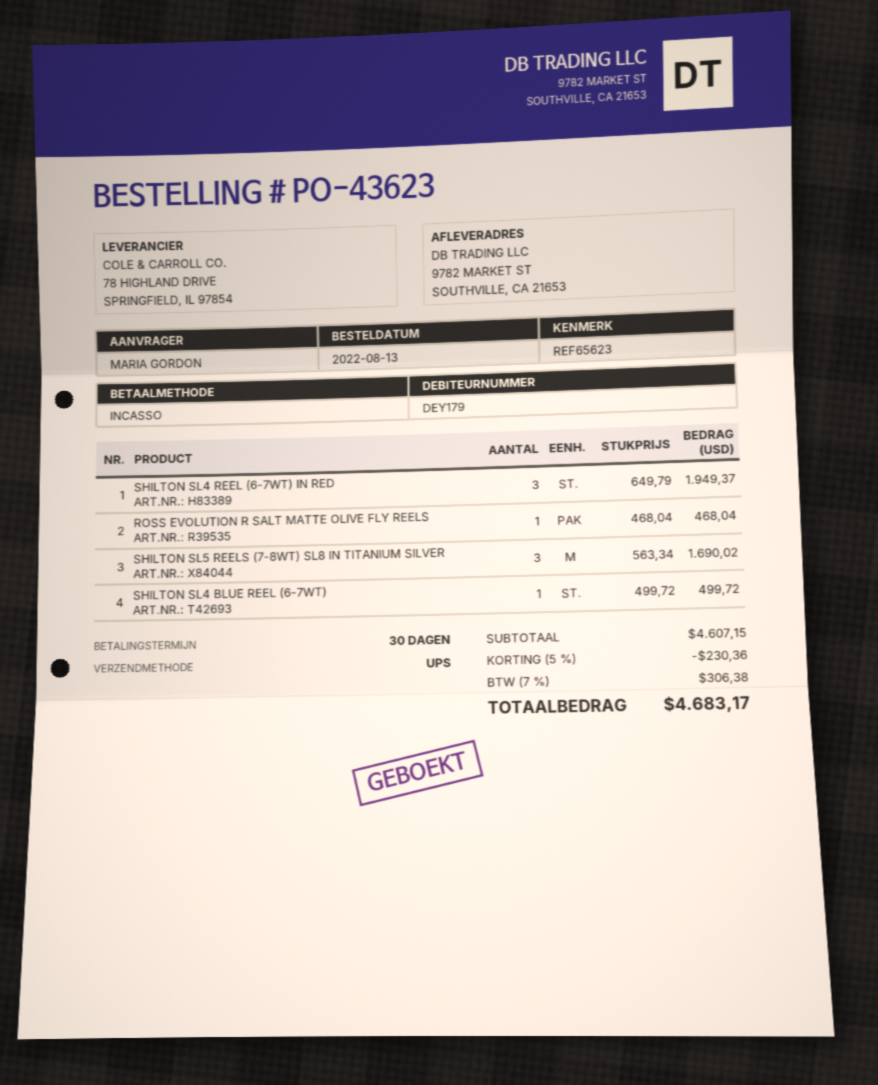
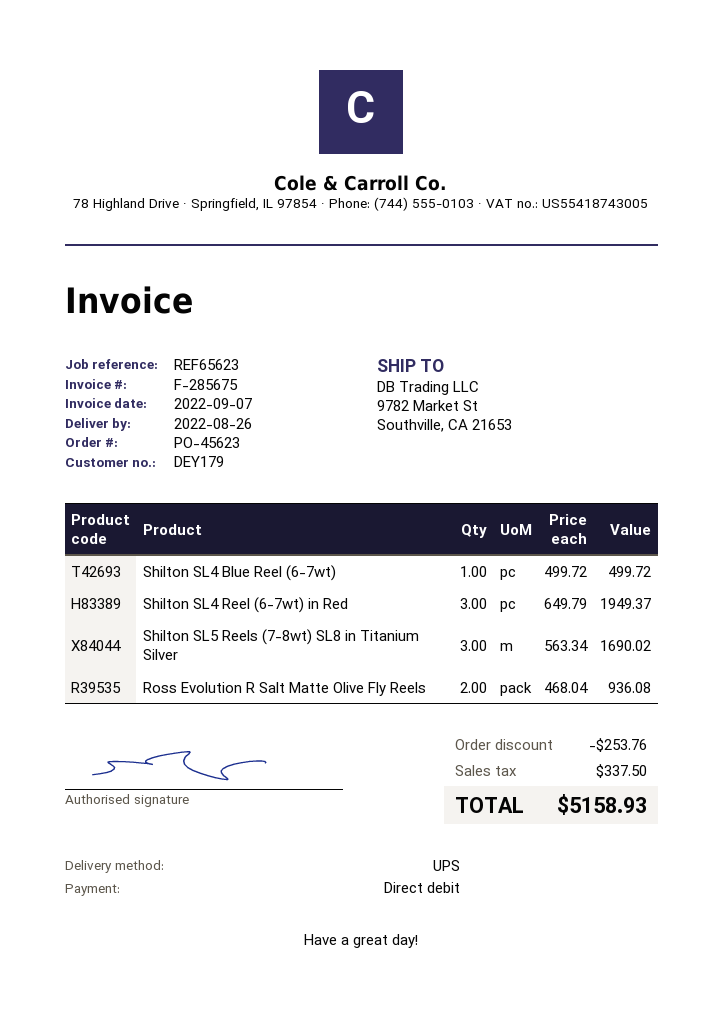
order number: PO-43623 -> PO-45623
ROSS EVOLUTION R SALT MATTE OLIVE FLY REELS: 1 x 468.04 = 468.04 -> 2 x 468.04 = 936.08
discount: 230.36 -> 253.76
tax: 306.38 -> 337.50
total: 4683.17 -> 5158.93

